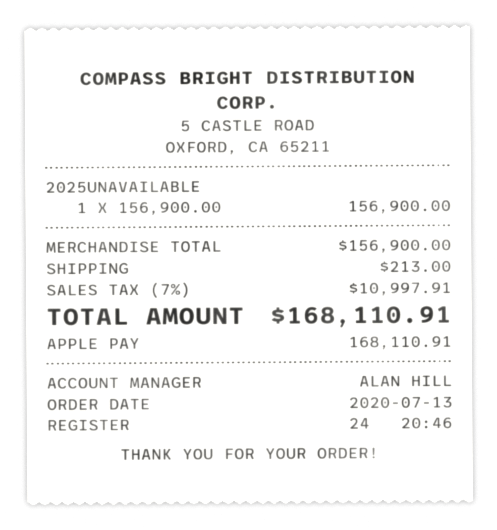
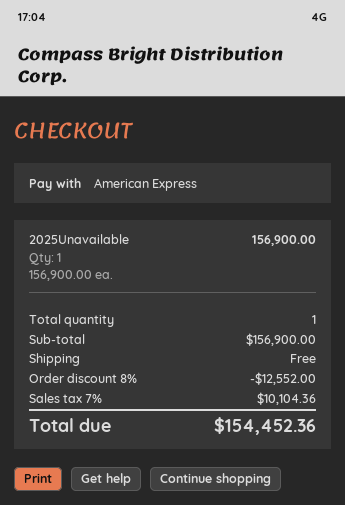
payment method: Apple Pay -> American Express
discount: none -> 8% = 12552.00
shipping: 213.00 -> 0.00
tax: 7% = 10997.91 -> 7% = 10104.36
total: 168110.91 -> 154452.36

